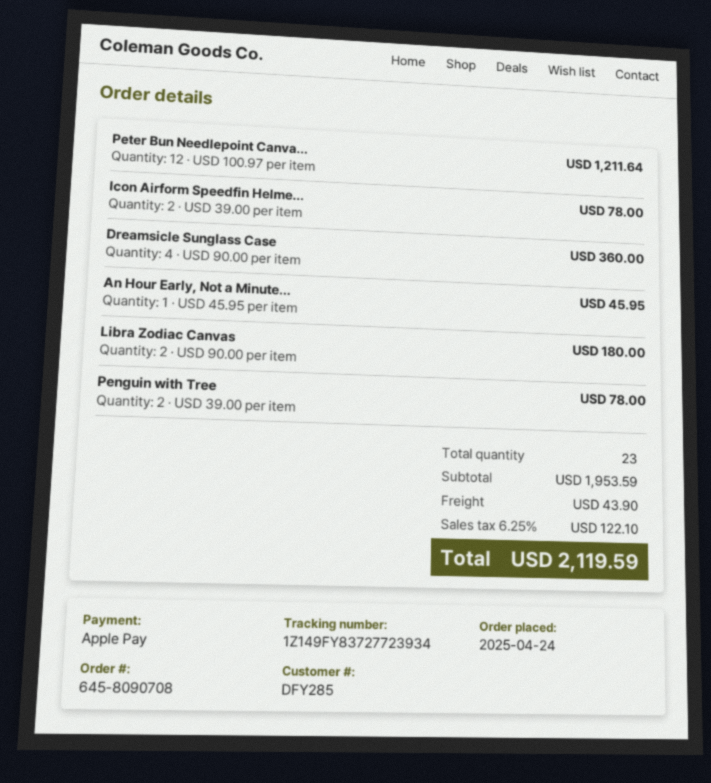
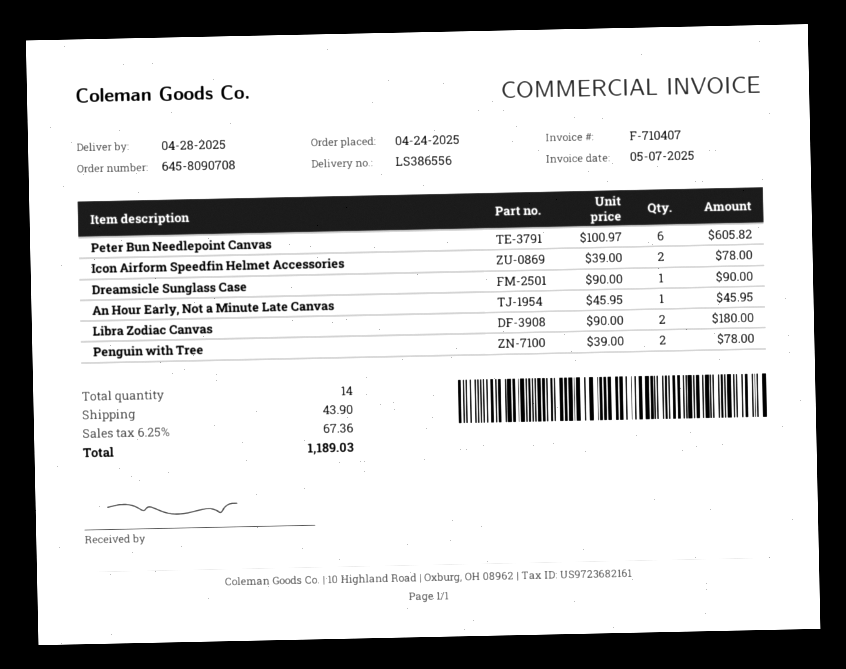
Peter Bun Needlepoint Canva...: 12 x 100.97 = 1211.64 -> 6 x 100.97 = 605.82
Dreamsicle Sunglass Case: 4 x 90.00 = 360.00 -> 1 x 90.00 = 90.00
total quantity: 23 -> 14
tax: 6.25% = 122.10 -> 6.25% = 67.36
total: 2119.59 -> 1189.03

